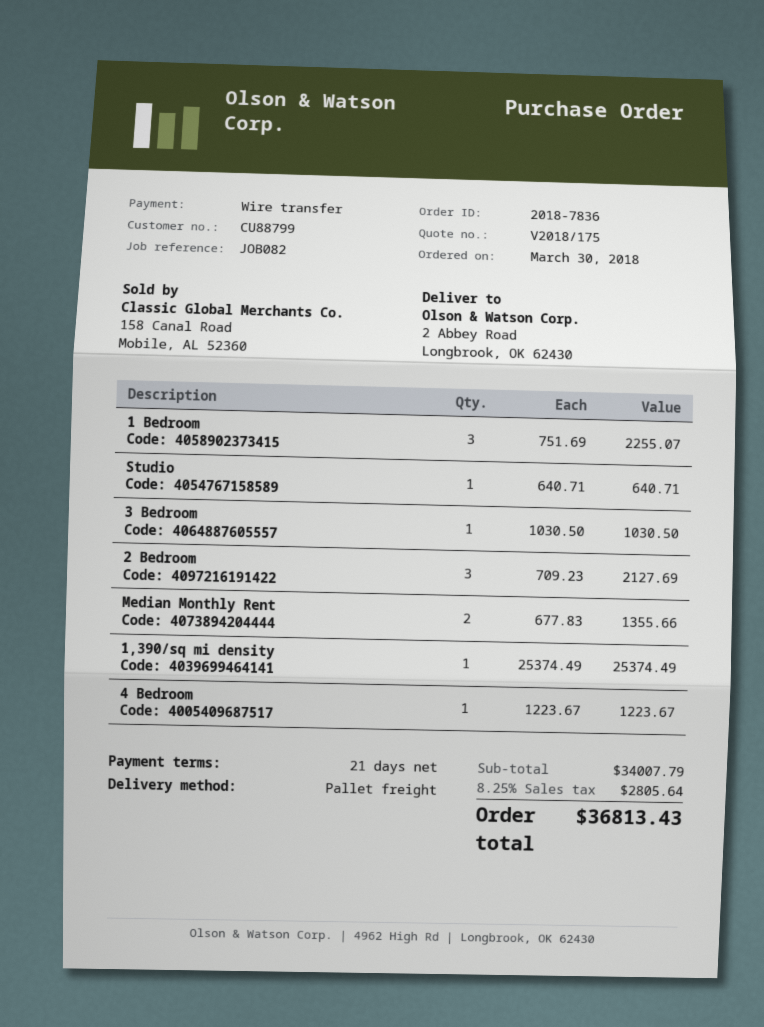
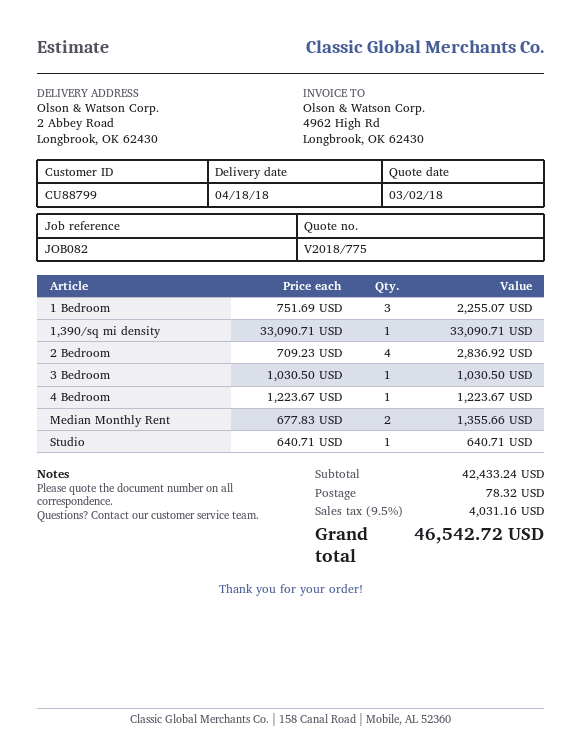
quote number: V2018/175 -> V2018/775
2 Bedroom: 3 x 709.23 = 2127.69 -> 4 x 709.23 = 2836.92
1,390/sq mi density: 1 x 25374.49 = 25374.49 -> 1 x 33090.71 = 33090.71
subtotal: 34007.79 -> 42433.24
shipping: none -> 78.32
tax: 8.25% = 2805.64 -> 9.5% = 4031.16
total: 36813.43 -> 46542.72

